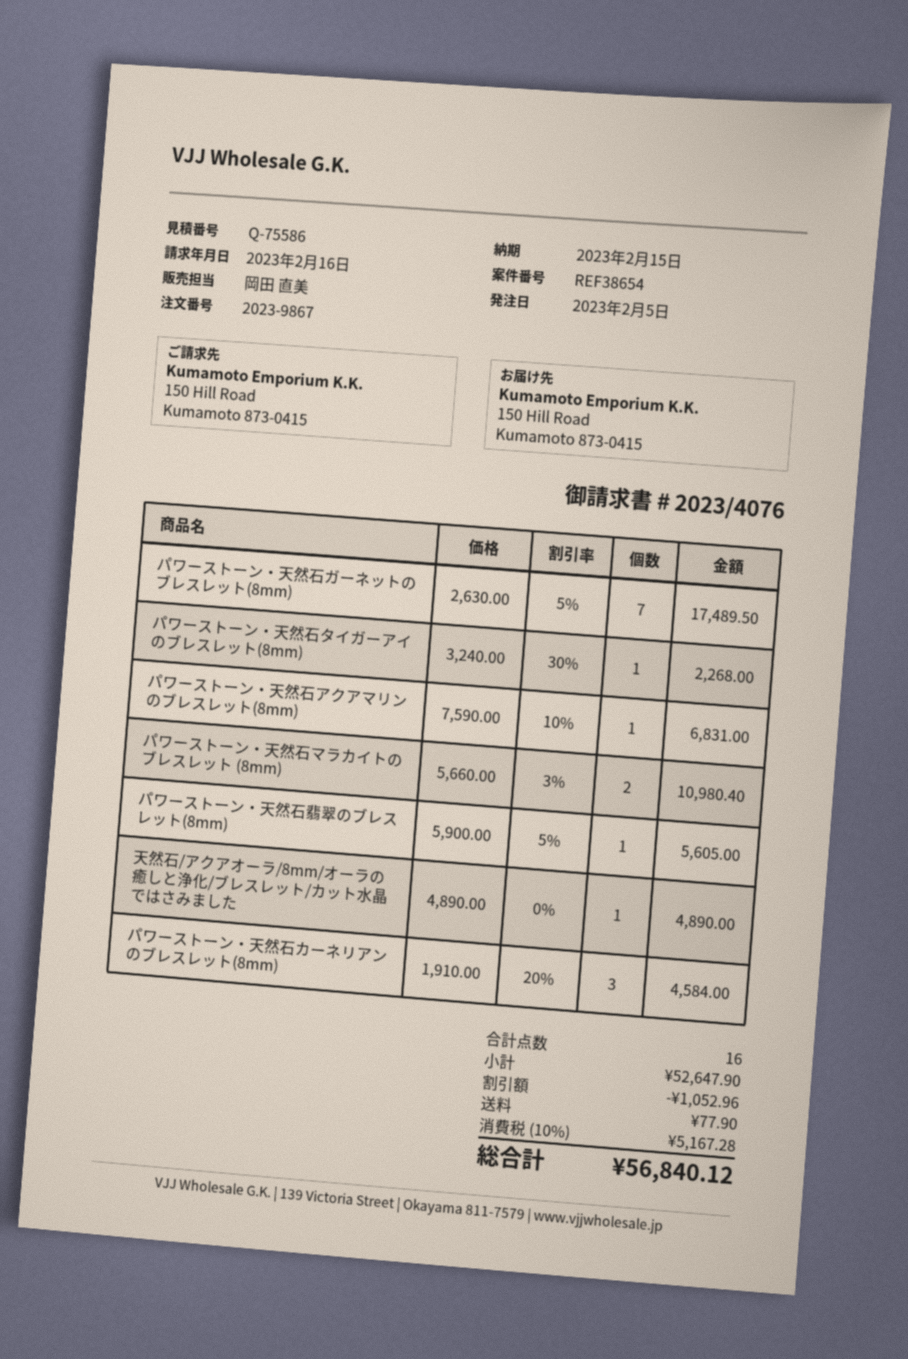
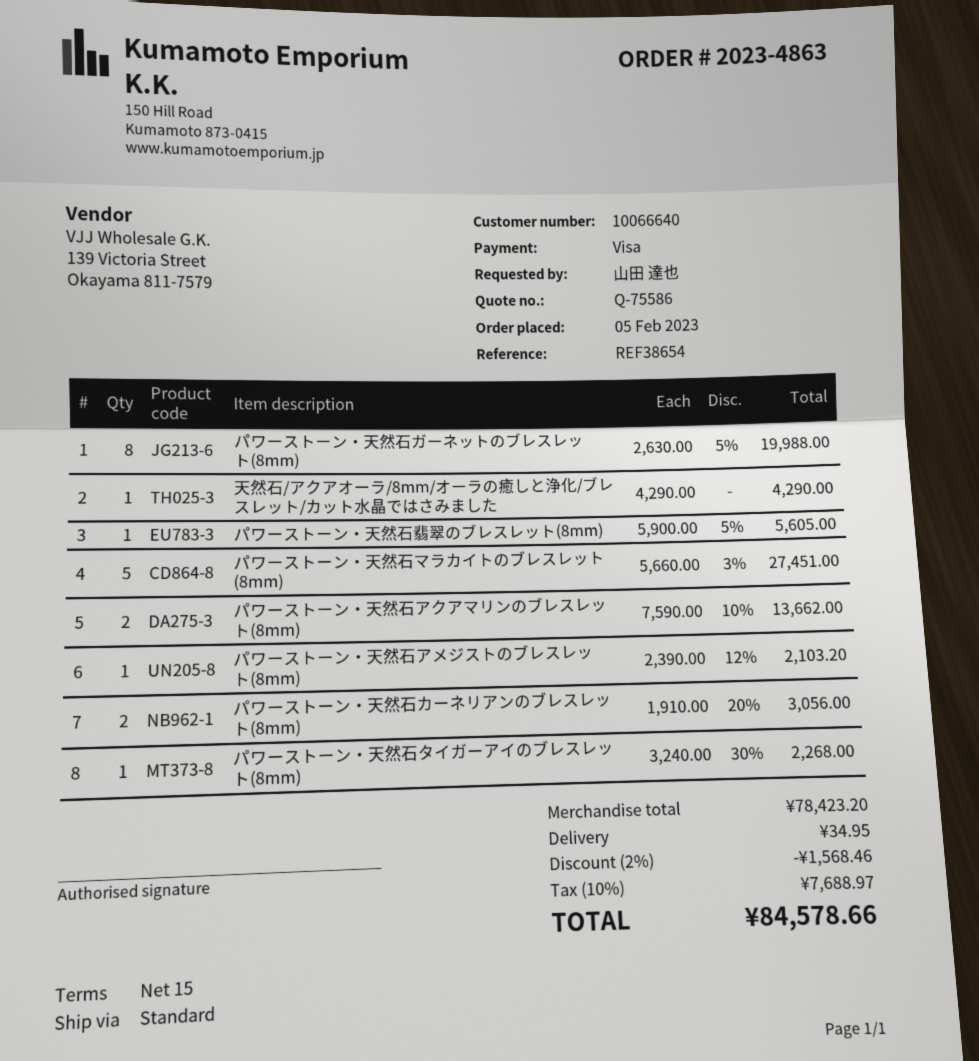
order number: 2023-9867 -> 2023-4863
パワーストーン・天然石ガーネットのブレスレット(8mm): 7 x 2630.00 - 5% = 17489.50 -> 8 x 2630.00 - 5% = 19988.00
パワーストーン・天然石アクアマリンのブレスレット(8mm): 1 x 7590.00 - 10% = 6831.00 -> 2 x 7590.00 - 10% = 13662.00
パワーストーン・天然石マラカイトのブレスレット (8mm): 2 x 5660.00 - 3% = 10980.40 -> 5 x 5660.00 - 3% = 27451.00
天然石/アクアオーラ/8mm/オーラの癒しと浄化/ブレスレット/カット水晶ではさみました: 1 x 4890.00 = 4890.00 -> 1 x 4290.00 = 4290.00
パワーストーン・天然石カーネリアンのブレスレット(8mm): 3 x 1910.00 - 20% = 4584.00 -> 2 x 1910.00 - 20% = 3056.00
パワーストーン・天然石アメジストのブレスレット(8mm): none -> 1 x 2390.00 - 12% = 2103.20
subtotal: 52647.90 -> 78423.20
discount: 1052.96 -> 1568.46
shipping: 77.90 -> 34.95
tax: 10% = 5167.28 -> 10% = 7688.97
total: 56840.12 -> 84578.66

